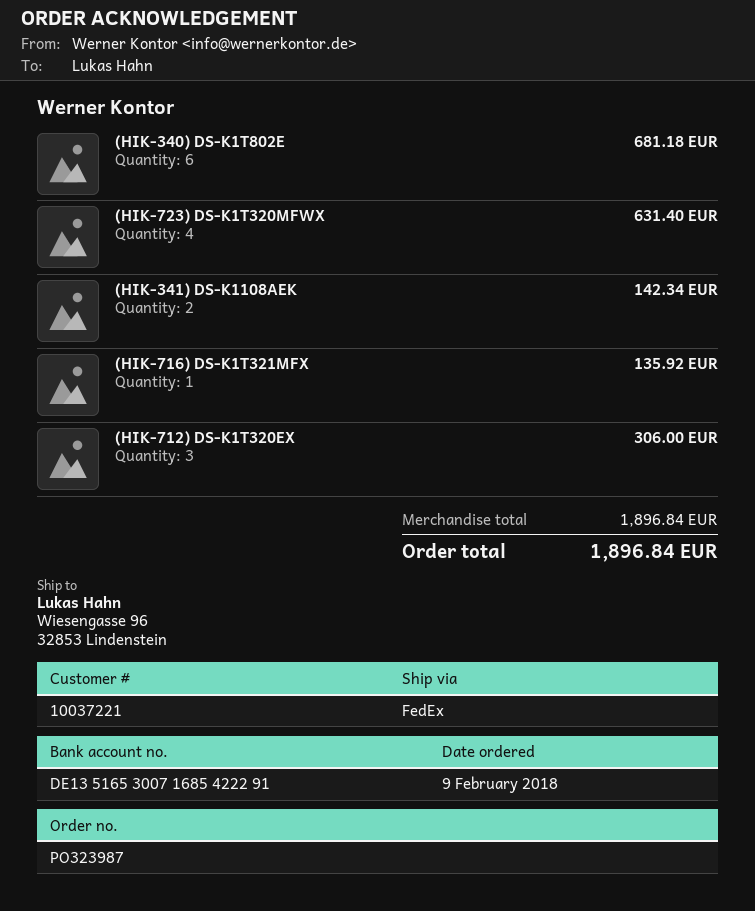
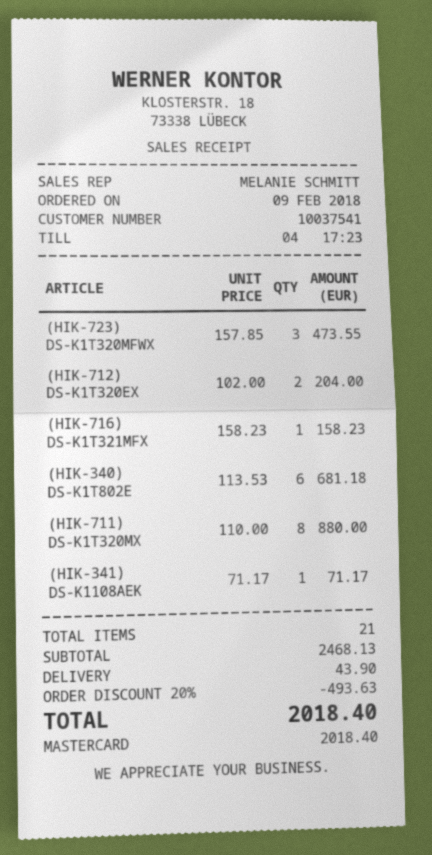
customer number: 10037221 -> 10037541
(HIK-723) DS-K1T320MFWX: 4 for 631.40 -> 3 for 473.55
(HIK-341) DS-K1108AEK: 2 for 142.34 -> 1 for 71.17
(HIK-716) DS-K1T321MFX: 1 for 135.92 -> 1 for 158.23
(HIK-712) DS-K1T320EX: 3 for 306.00 -> 2 for 204.00
(HIK-711) DS-K1T320MX: none -> 8 for 880.00
subtotal: 1896.84 -> 2468.13
discount: none -> 20% = 493.63
shipping: none -> 43.90
total: 1896.84 -> 2018.40

